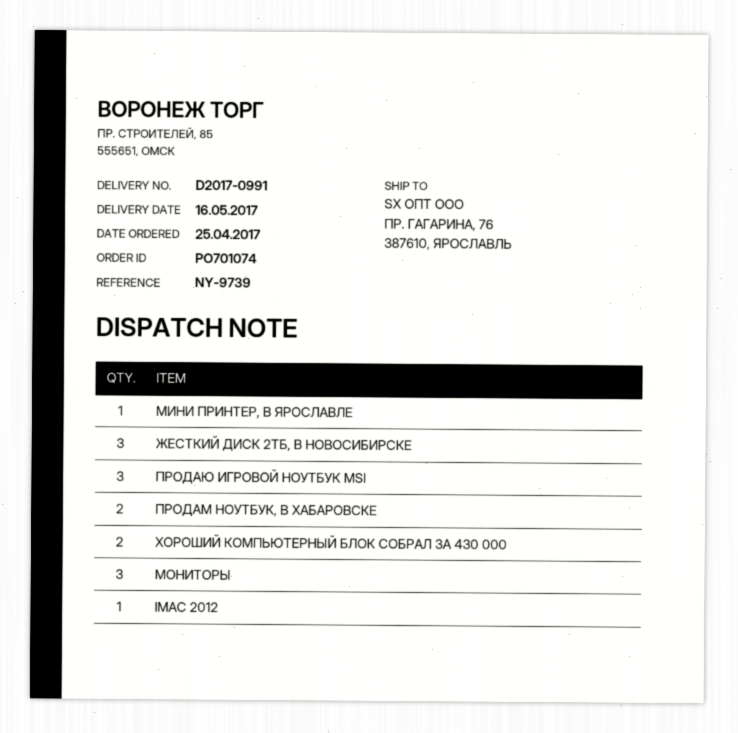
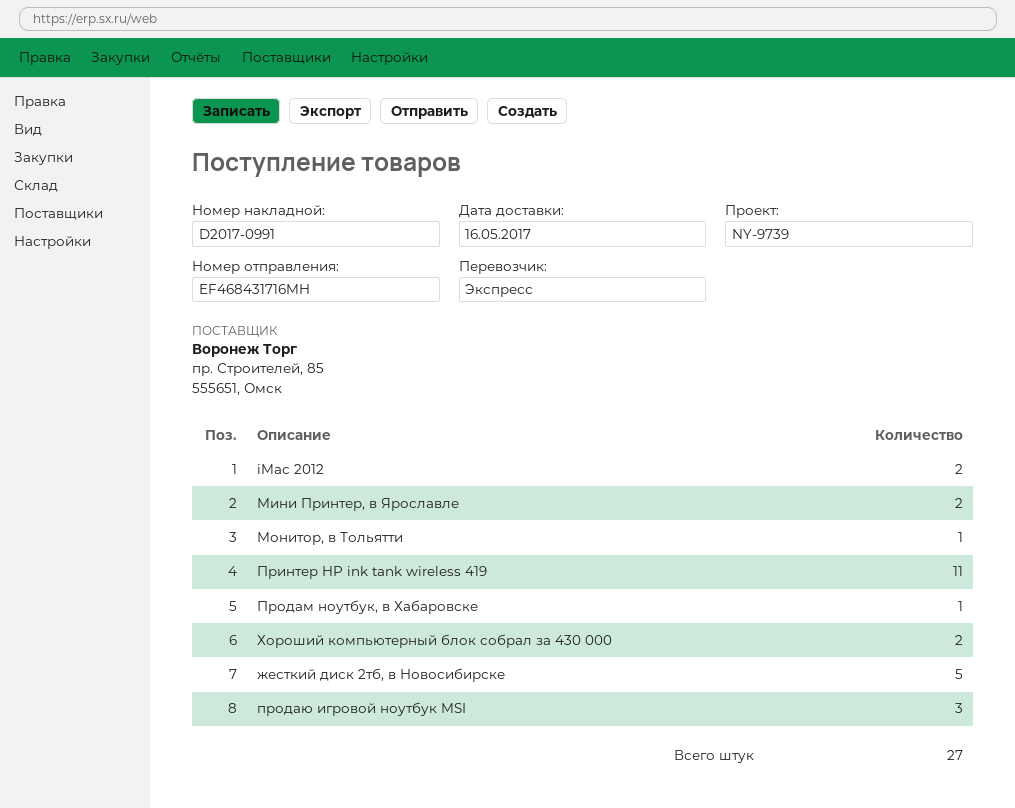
МИНИ ПРИНТЕР, В ЯРОСЛАВЛЕ: 1 -> 2
ЖЕСТКИЙ ДИСК 2ТБ, В НОВОСИБИРСКЕ: 3 -> 5
ПРОДАМ НОУТБУК, В ХАБАРОВСКЕ: 2 -> 1
МОНИТОРЫ: 3 -> none
IMAC 2012: 1 -> 2
Монитор, в Тольятти: none -> 1
Принтер HP ink tank wireless 419: none -> 11

